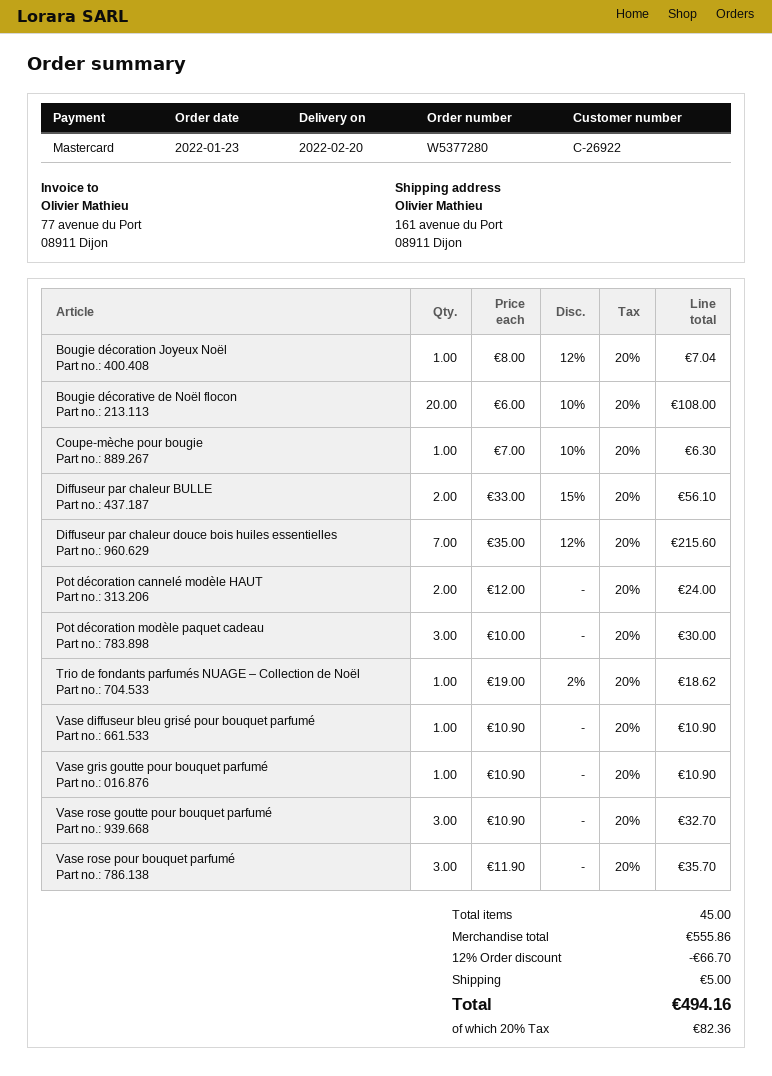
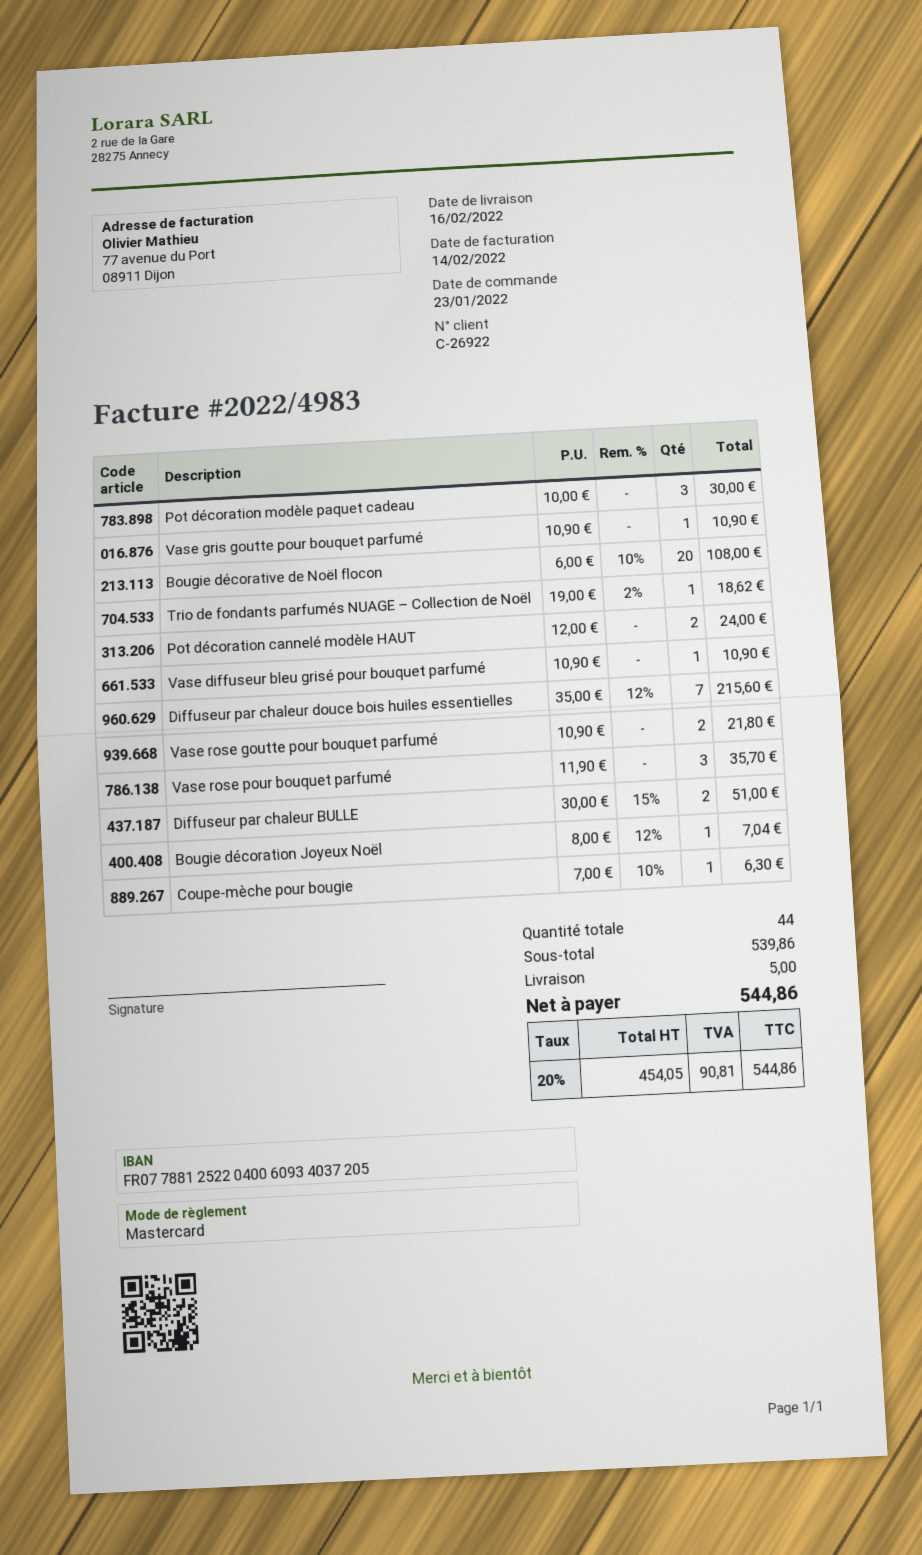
delivery date: 2022-02-20 -> 2022-02-16
Diffuseur par chaleur BULLE: 2 x 33.00 - 15% = 56.10 -> 2 x 30.00 - 15% = 51.00
Vase rose goutte pour bouquet parfumé: 3 x 10.90 = 32.70 -> 2 x 10.90 = 21.80
total quantity: 45 -> 44
subtotal: 555.86 -> 539.86
discount: 12% = 66.70 -> none
tax: 20% = 82.36 -> 20% = 90.81
total: 494.16 -> 544.86

